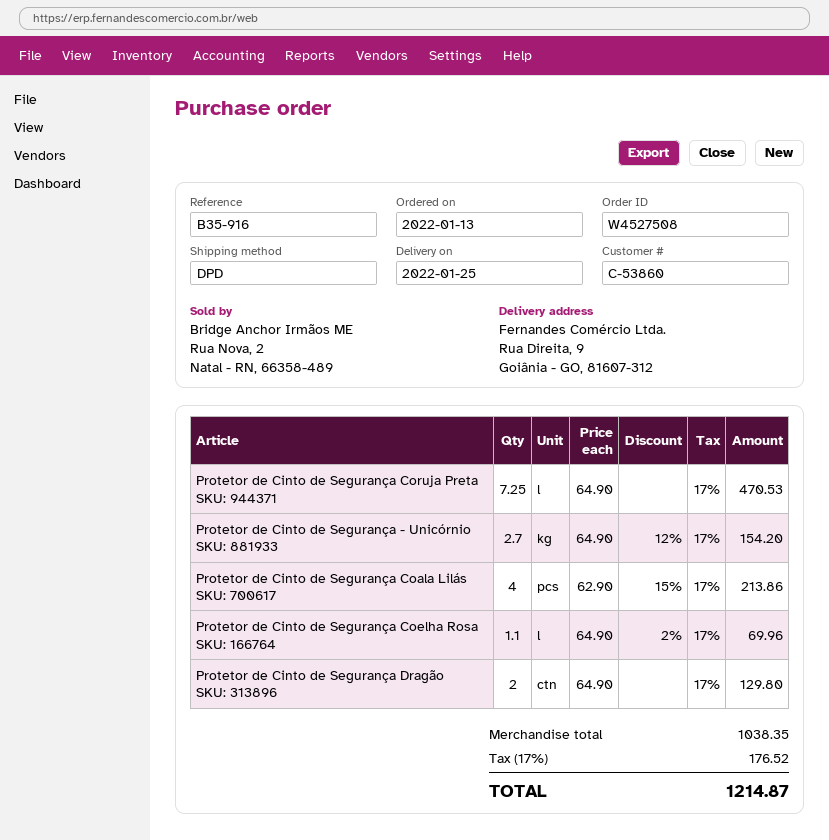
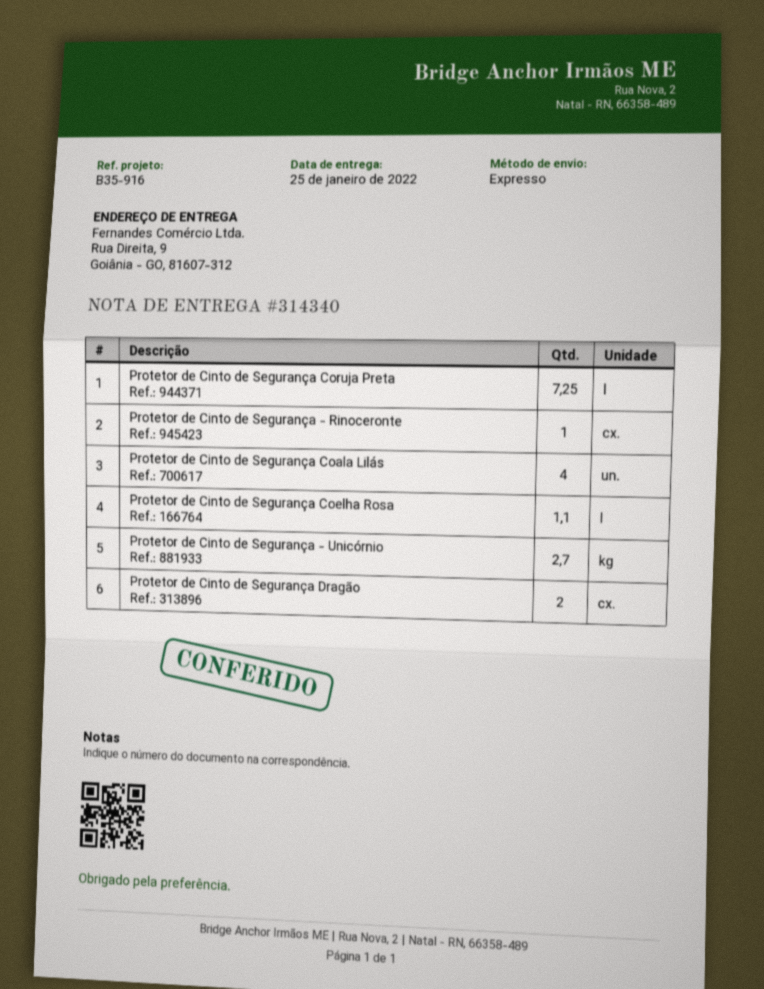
shipping method: DPD -> express
Protetor de Cinto de Segurança - Rinoceronte: none -> 1

